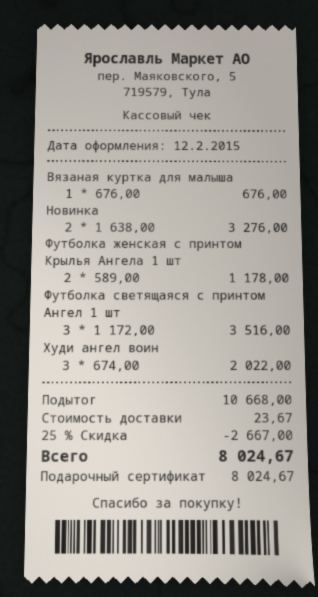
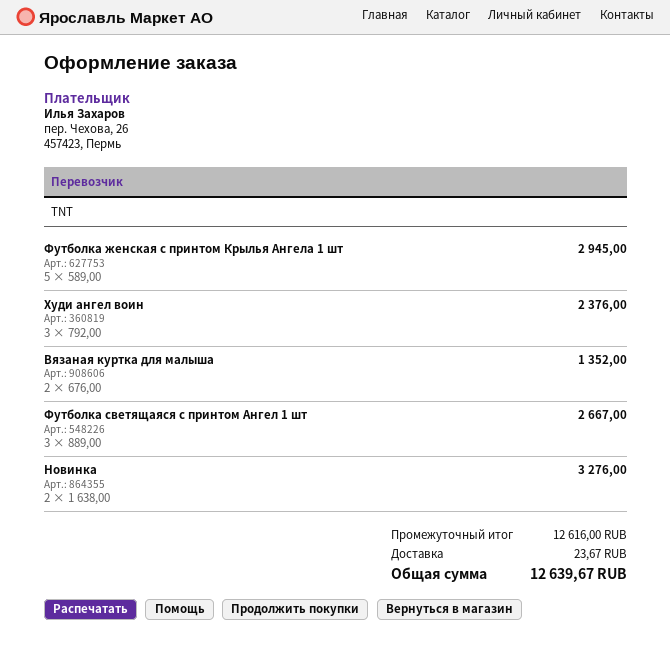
Вязаная куртка для малыша: 1 x 676.00 = 676.00 -> 2 x 676.00 = 1352.00
Футболка женская с принтом Крылья Ангела 1 шт: 2 x 589.00 = 1178.00 -> 5 x 589.00 = 2945.00
Футболка светящаяся с принтом Ангел 1 шт: 3 x 1172.00 = 3516.00 -> 3 x 889.00 = 2667.00
Худи ангел воин: 3 x 674.00 = 2022.00 -> 3 x 792.00 = 2376.00
subtotal: 10668.00 -> 12616.00
discount: 25% = 2667.00 -> none
total: 8024.67 -> 12639.67

